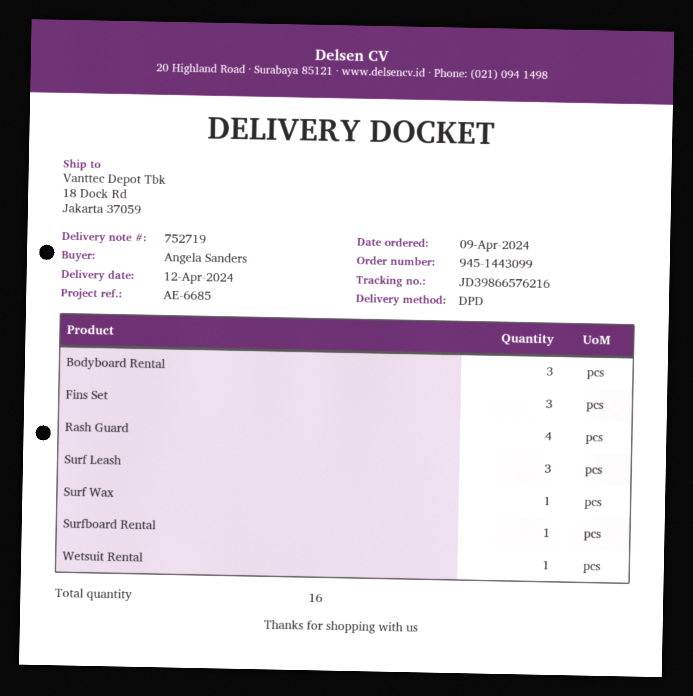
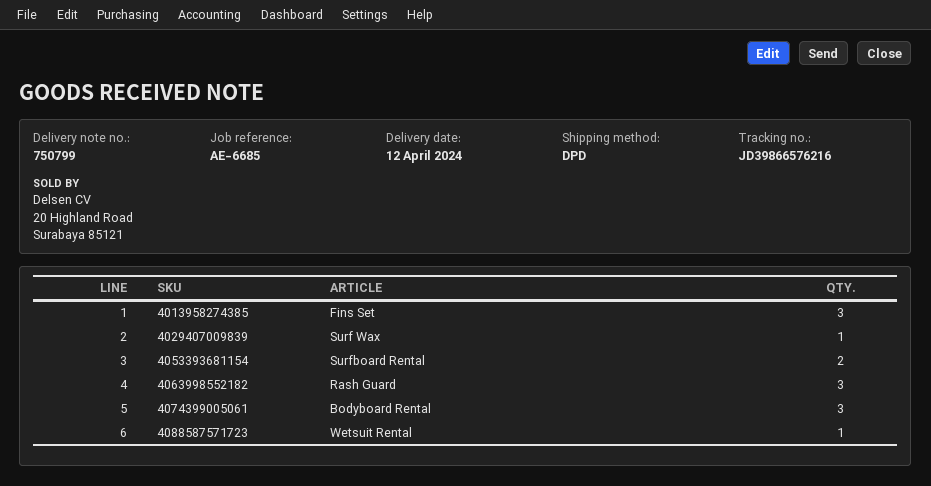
delivery note number: 752719 -> 750799
Rash Guard: 4 -> 3
Surf Leash: 3 -> none
Surfboard Rental: 1 -> 2

